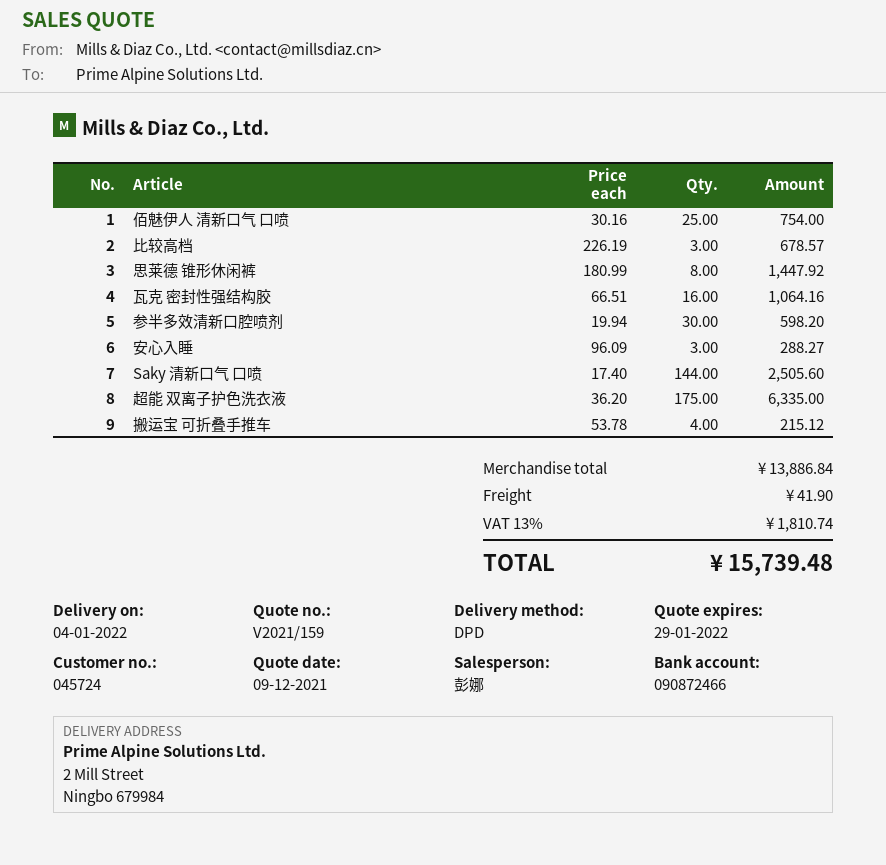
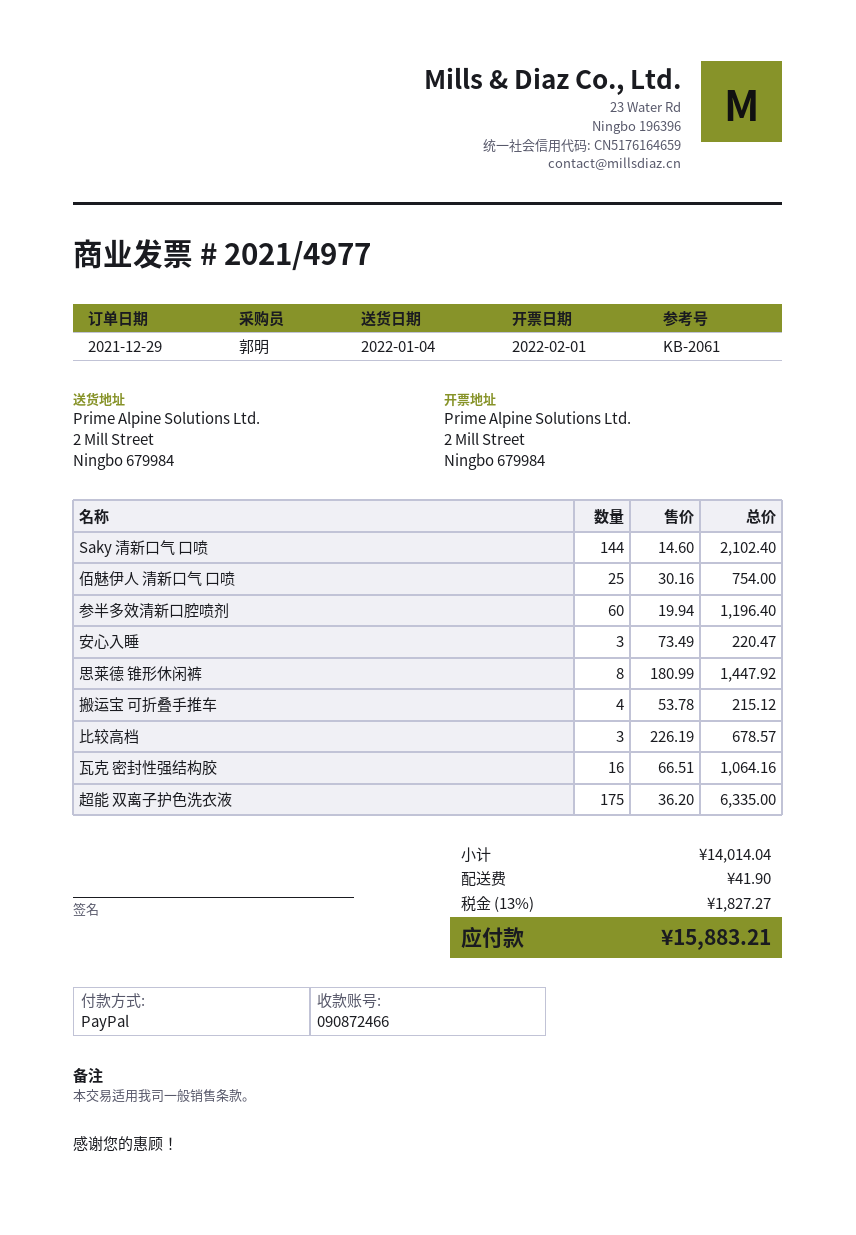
参半多效清新口腔喷剂: 30 x 19.94 = 598.20 -> 60 x 19.94 = 1196.40
安心入睡: 3 x 96.09 = 288.27 -> 3 x 73.49 = 220.47
Saky 清新口气 口喷: 144 x 17.40 = 2505.60 -> 144 x 14.60 = 2102.40
subtotal: 13886.84 -> 14014.04
tax: 13% = 1810.74 -> 13% = 1827.27
total: 15739.48 -> 15883.21

